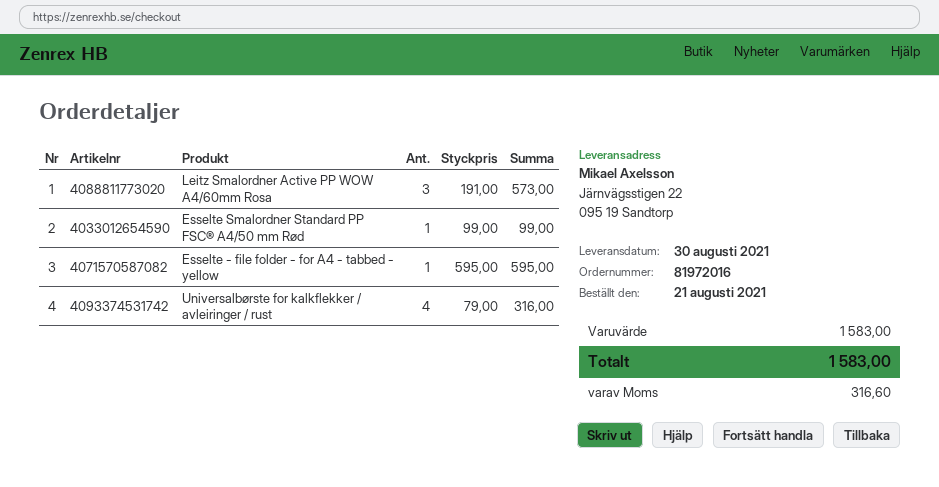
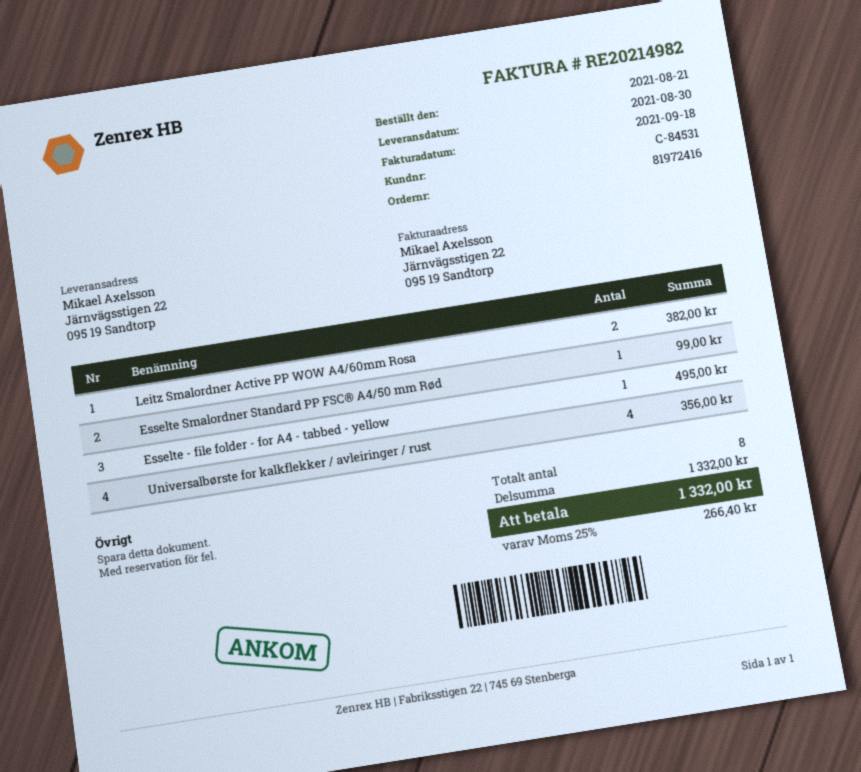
order number: 81972016 -> 81972416
Leitz Smalordner Active PP WOW A4/60mm Rosa: 3 for 573.00 -> 2 for 382.00
Esselte - file folder - for A4 - tabbed - yellow: 1 for 595.00 -> 1 for 495.00
Universalbørste for kalkflekker / avleiringer / rust: 4 for 316.00 -> 4 for 356.00
subtotal: 1583.00 -> 1332.00
tax: 316.60 -> 266.40
total: 1583.00 -> 1332.00

